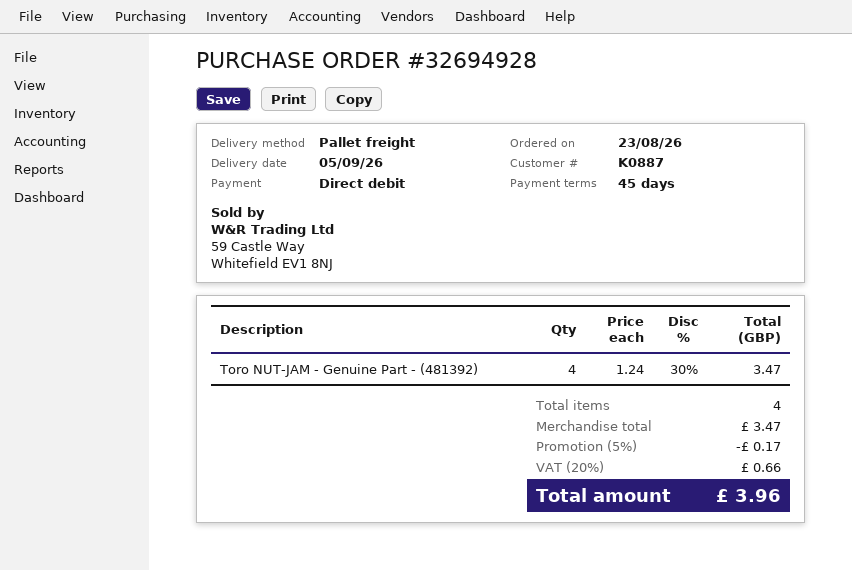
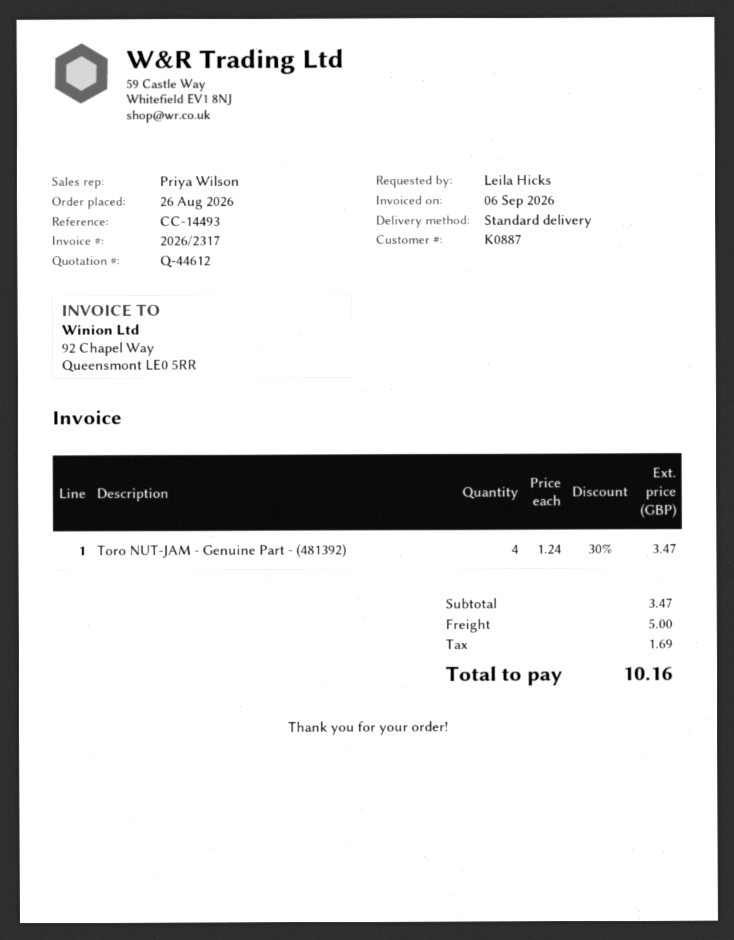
order date: 2026-08-23 -> 2026-08-26
shipping method: pallet freight -> standard
discount: 5% = 0.17 -> none
shipping: none -> 5.00
tax: 0.66 -> 1.69
total: 3.96 -> 10.16

